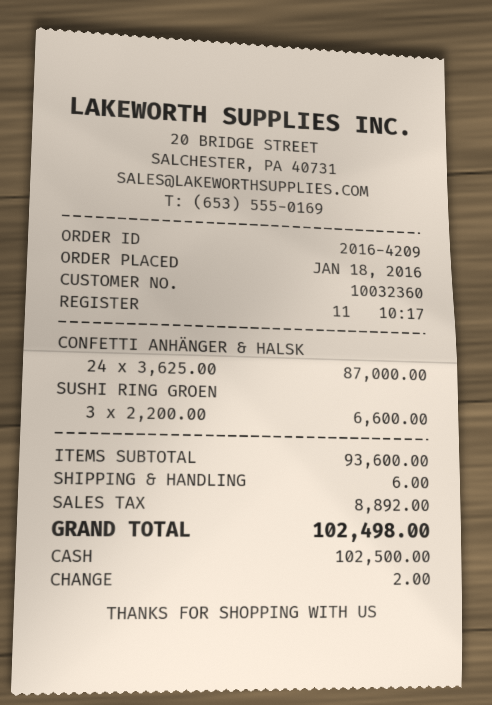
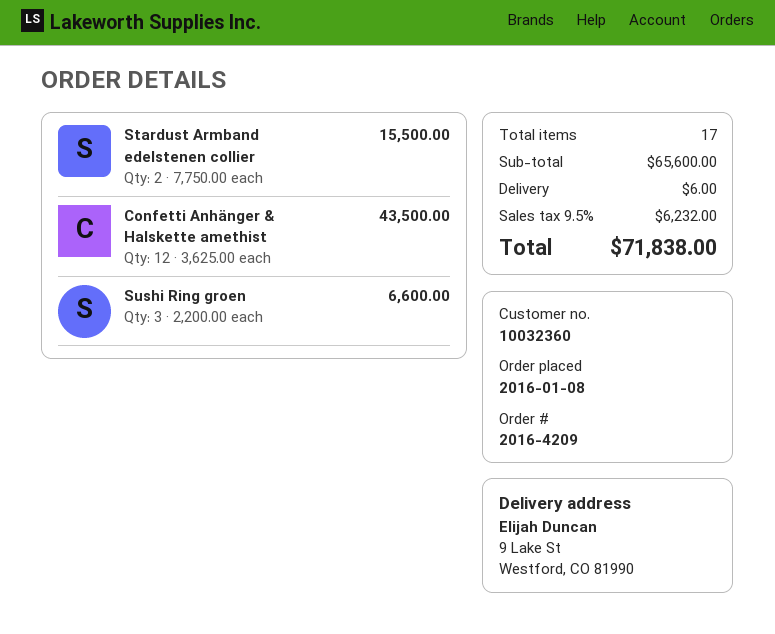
order date: 2016-01-18 -> 2016-01-08
CONFETTI ANHÄNGER & HALSK: 24 x 3625.00 = 87000.00 -> 12 x 3625.00 = 43500.00
Stardust Armband edelstenen collier: none -> 2 x 7750.00 = 15500.00
subtotal: 93600.00 -> 65600.00
tax: 8892.00 -> 6232.00
total: 102498.00 -> 71838.00

